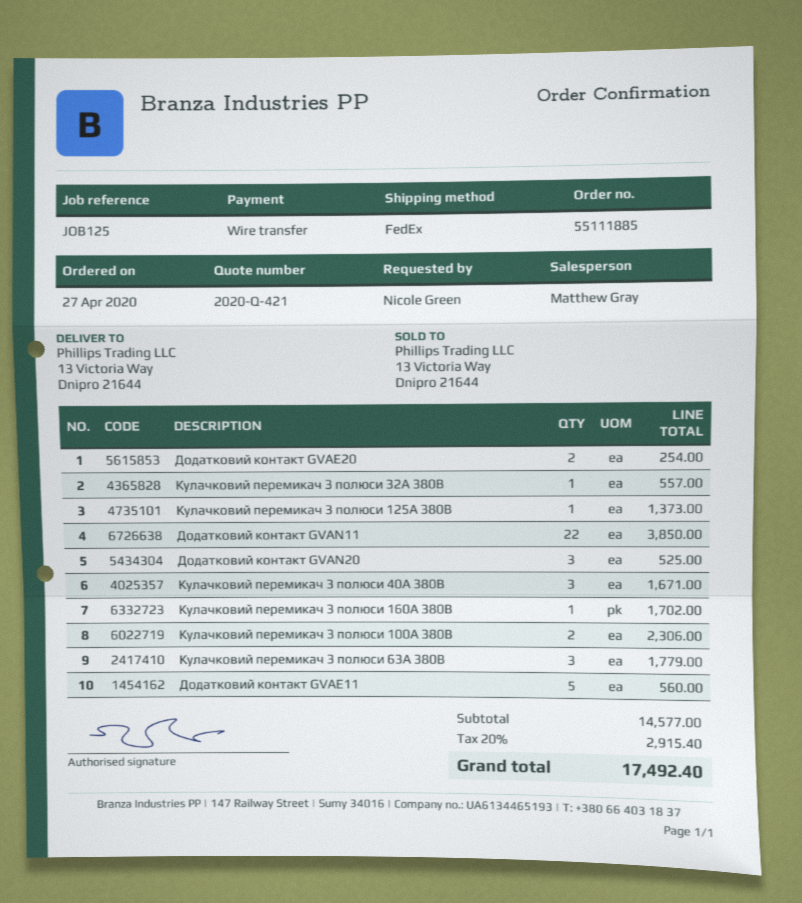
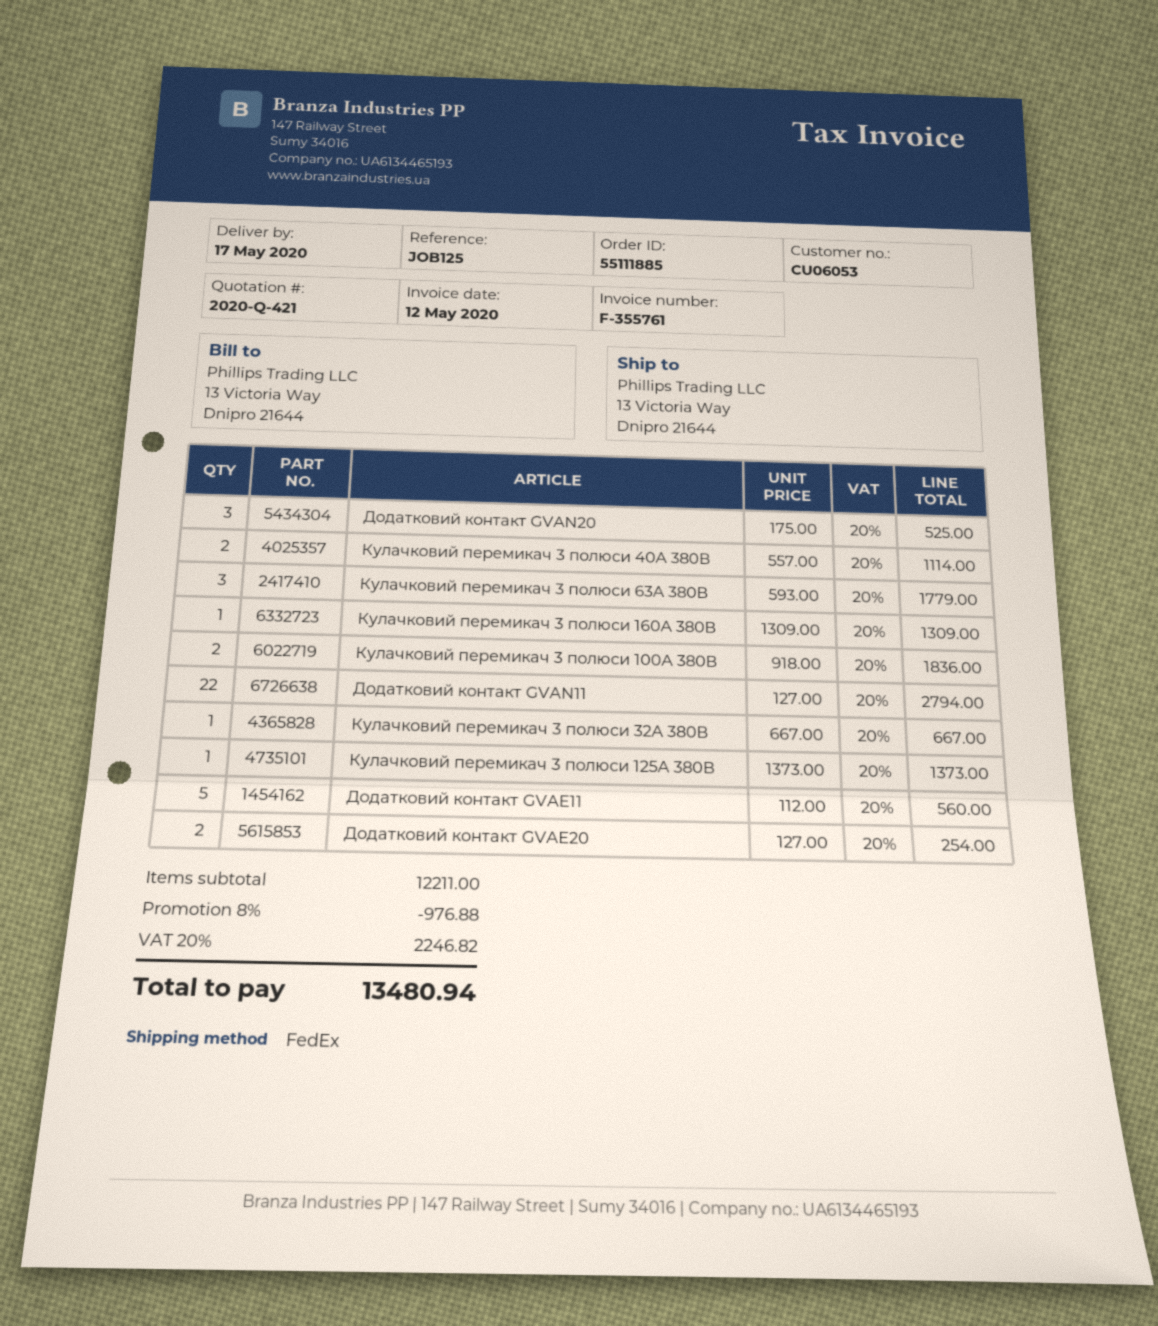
Кулачковий перемикач 3 полюси 32А 380В: 1 for 557.00 -> 1 for 667.00
Додатковий контакт GVAN11: 22 for 3850.00 -> 22 for 2794.00
Кулачковий перемикач 3 полюси 40А 380В: 3 for 1671.00 -> 2 for 1114.00
Кулачковий перемикач 3 полюси 160А 380В: 1 for 1702.00 -> 1 for 1309.00
Кулачковий перемикач 3 полюси 100А 380В: 2 for 2306.00 -> 2 for 1836.00
subtotal: 14577.00 -> 12211.00
discount: none -> 8% = 976.88
tax: 20% = 2915.40 -> 20% = 2246.82
total: 17492.40 -> 13480.94

